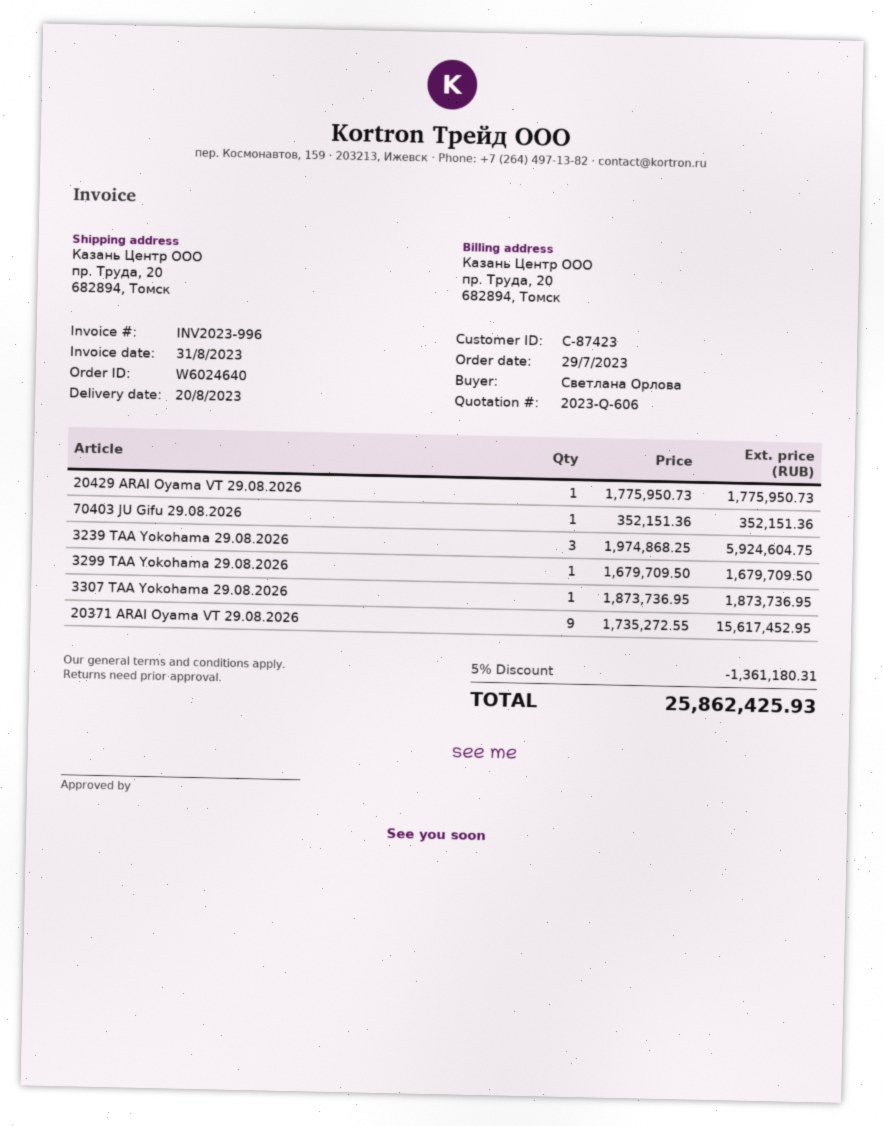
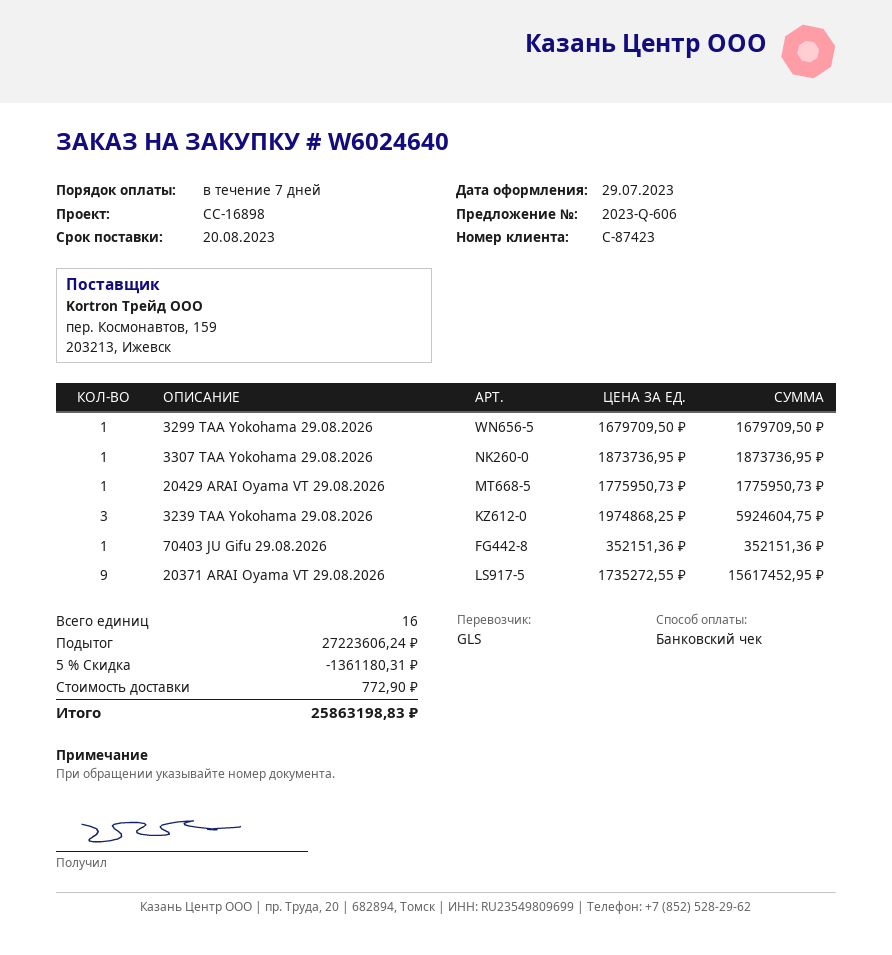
shipping: none -> 772.90
total: 25862425.93 -> 25863198.83

